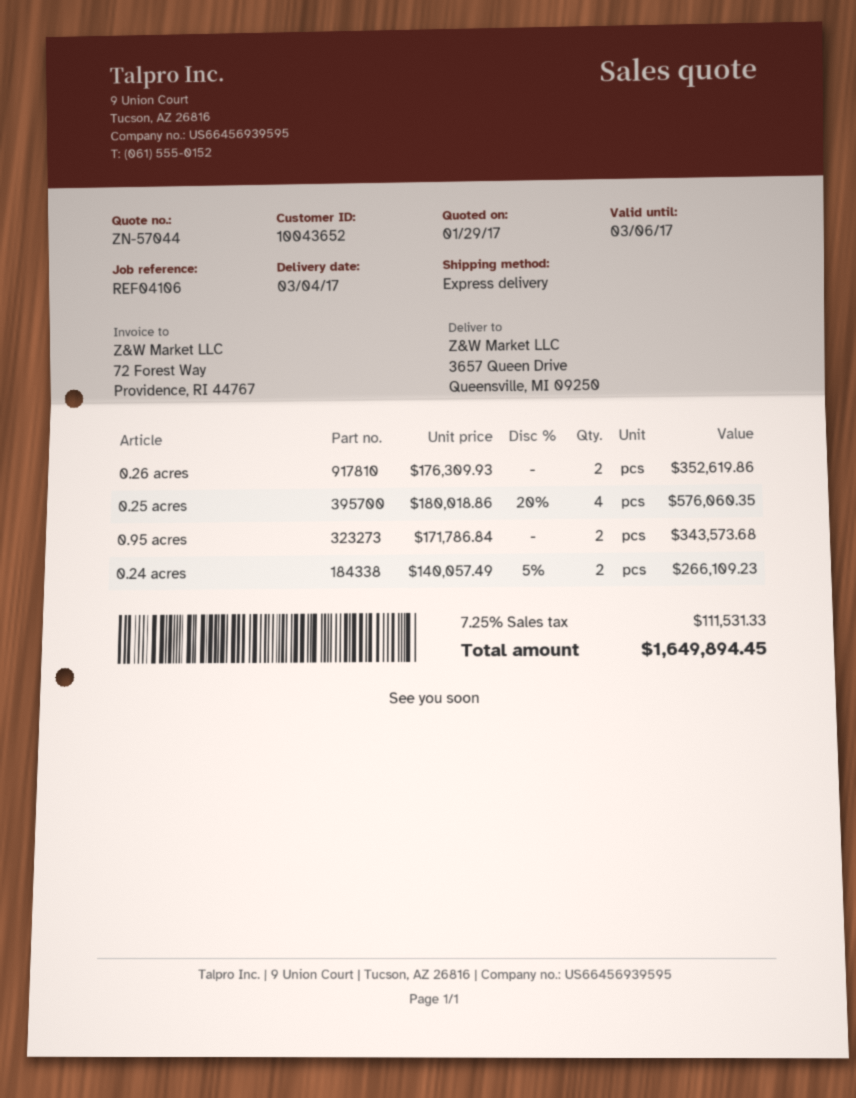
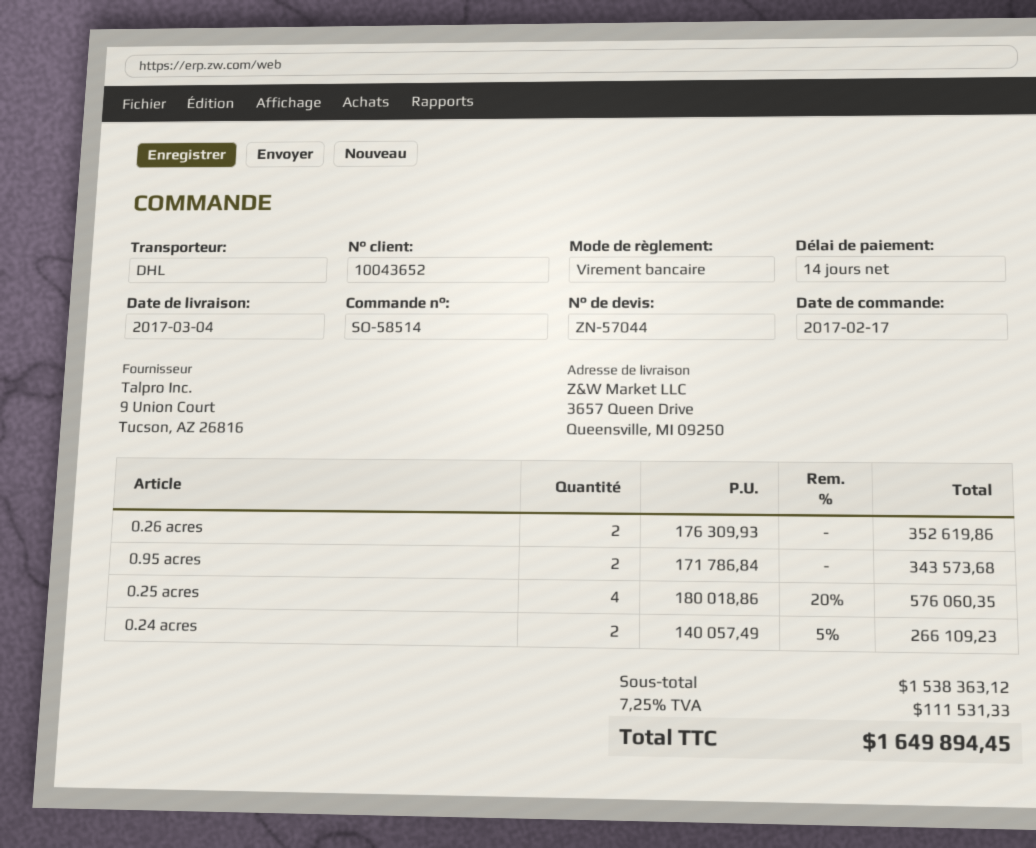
shipping method: express -> DHL

